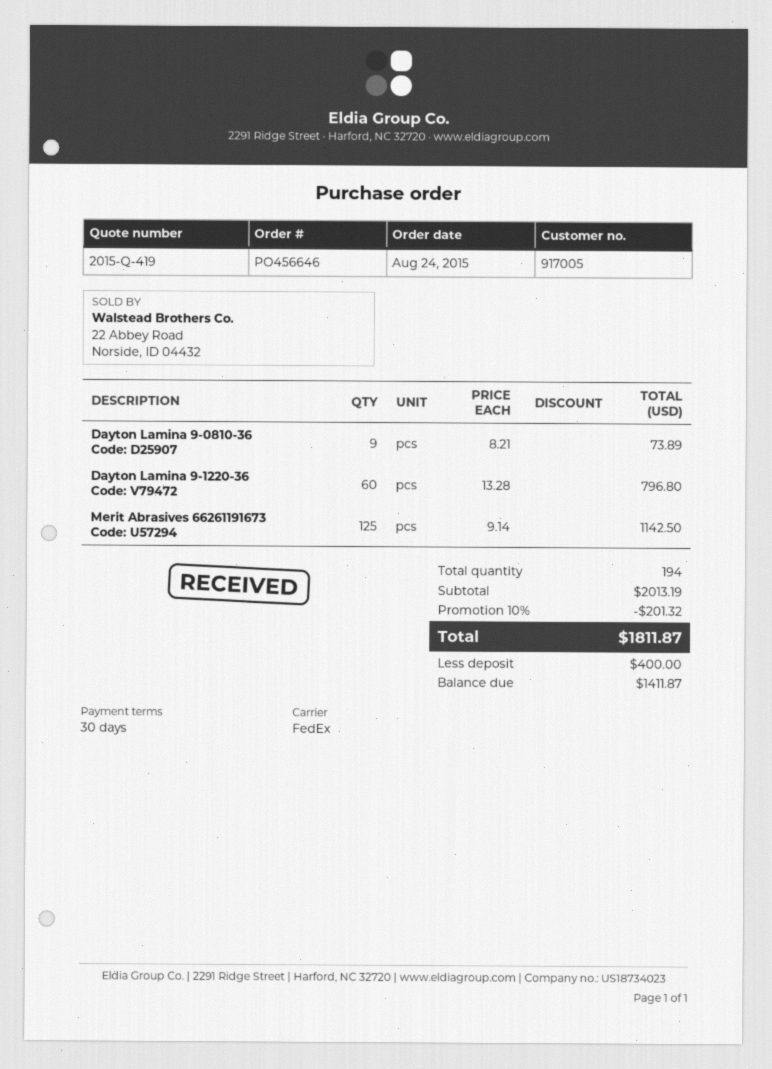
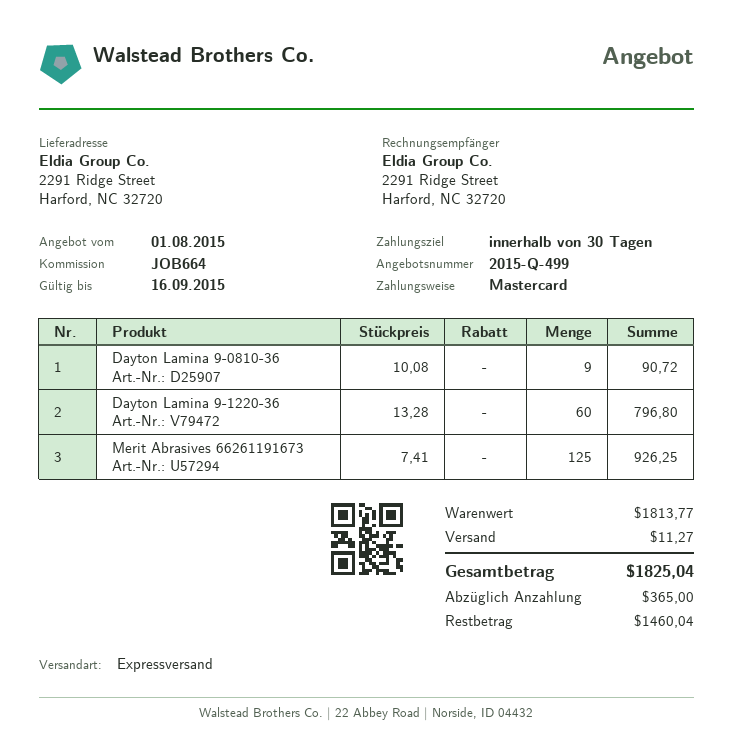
quote number: 2015-Q-419 -> 2015-Q-499
shipping method: FedEx -> express
Dayton Lamina 9-0810-36: 9 x 8.21 = 73.89 -> 9 x 10.08 = 90.72
Merit Abrasives 66261191673: 125 x 9.14 = 1142.50 -> 125 x 7.41 = 926.25
subtotal: 2013.19 -> 1813.77
discount: 10% = 201.32 -> none
shipping: none -> 11.27
total: 1811.87 -> 1825.04
deposit: 400.00 -> 365.00
balance: 1411.87 -> 1460.04

